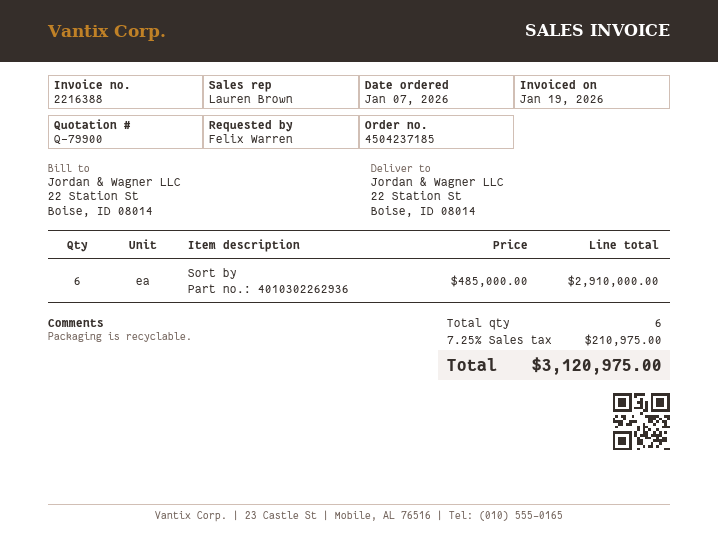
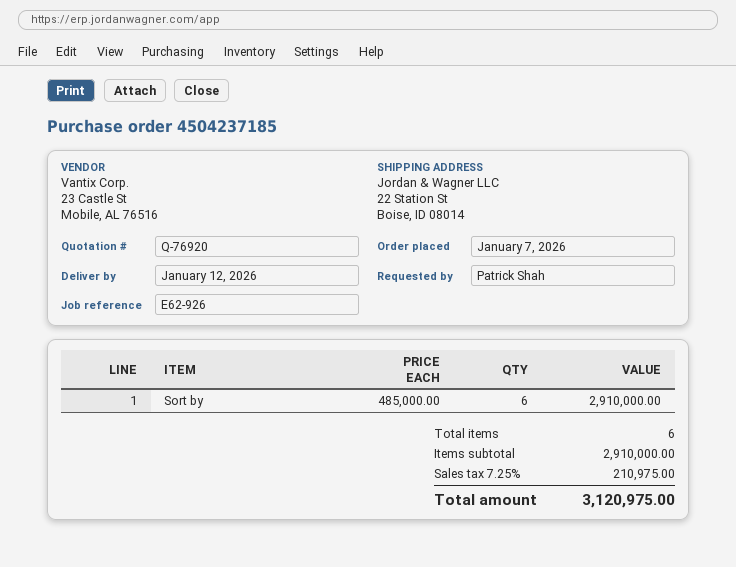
quote number: Q-79900 -> Q-76920
ordered by: Felix Warren -> Patrick Shah

